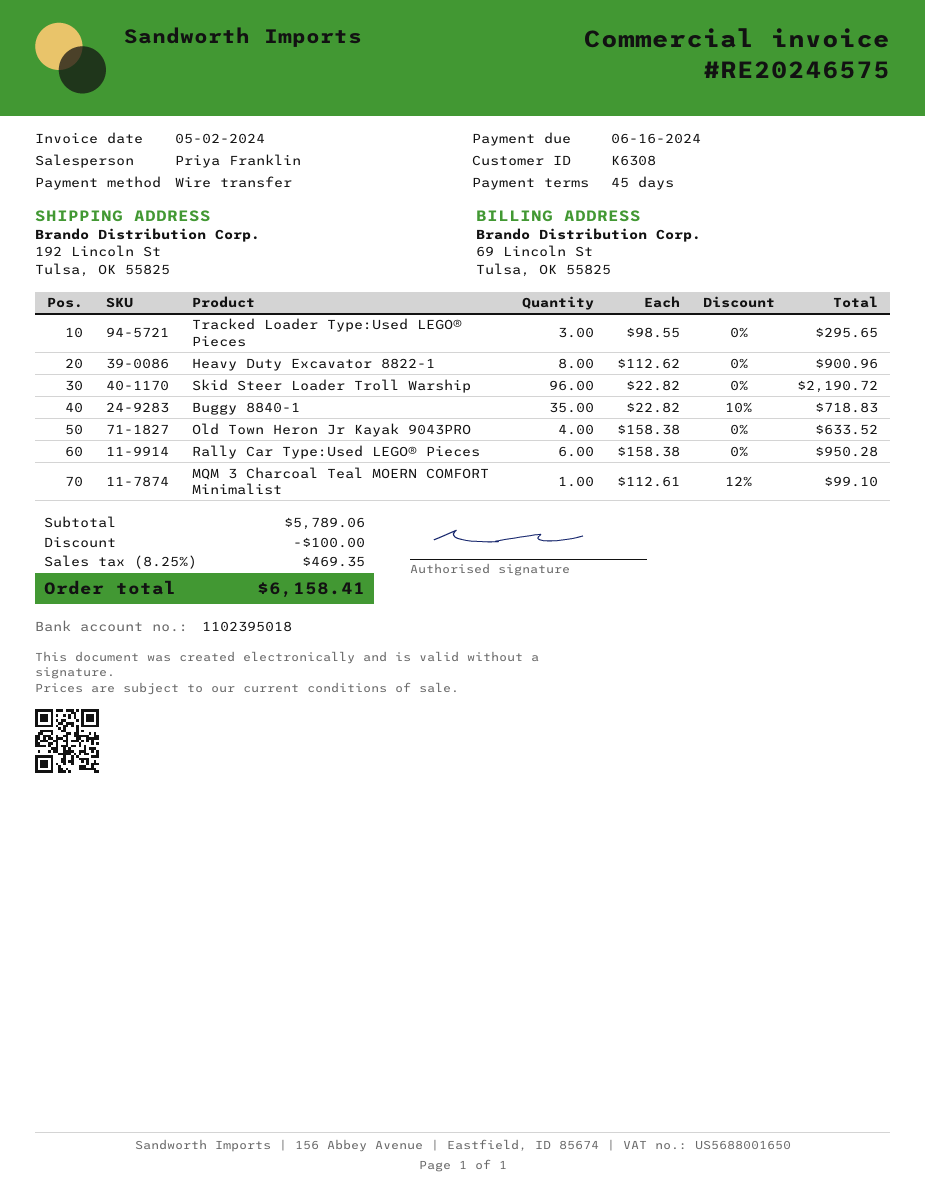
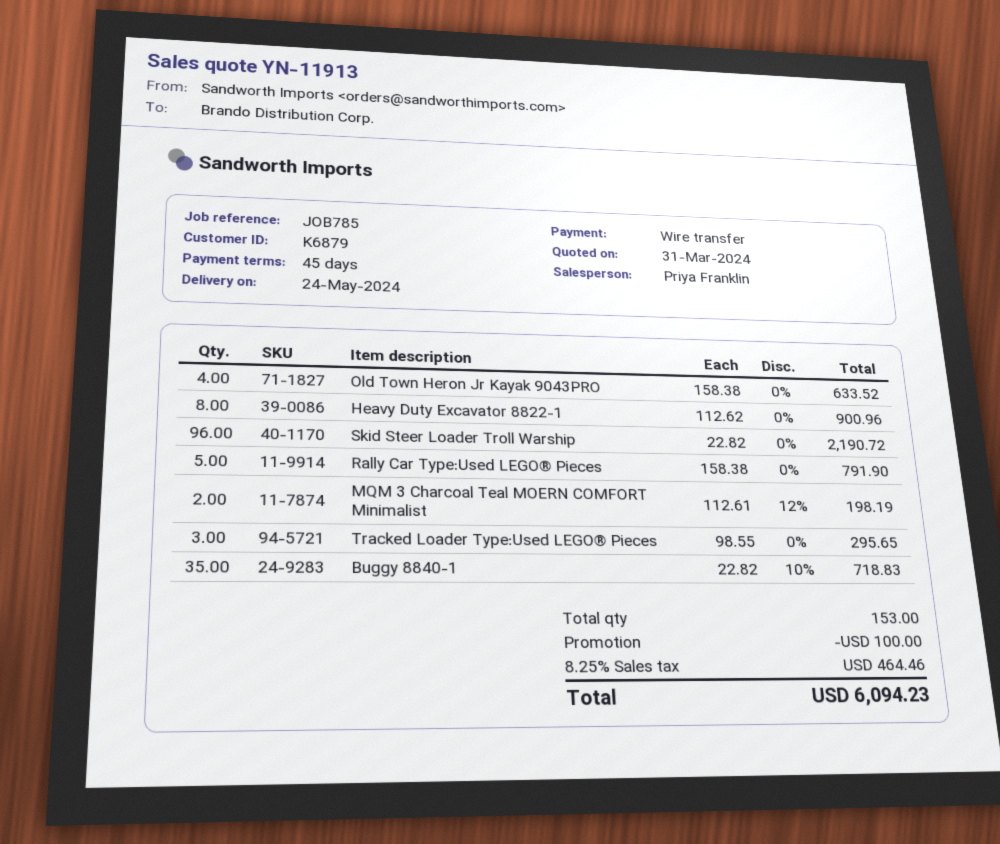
customer number: K6308 -> K6879
Rally Car Type:Used LEGO® Pieces: 6 x 158.38 = 950.28 -> 5 x 158.38 = 791.90
MQM 3 Charcoal Teal MOERN COMFORT Minimalist: 1 x 112.61 - 12% = 99.10 -> 2 x 112.61 - 12% = 198.19
tax: 8.25% = 469.35 -> 8.25% = 464.46
total: 6158.41 -> 6094.23

